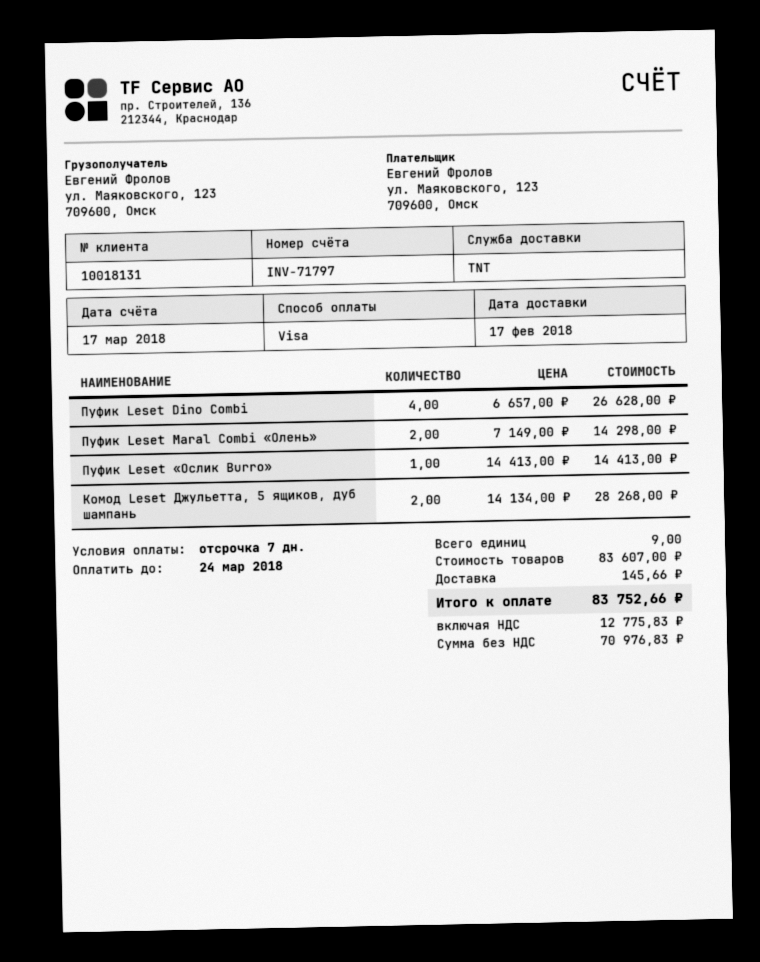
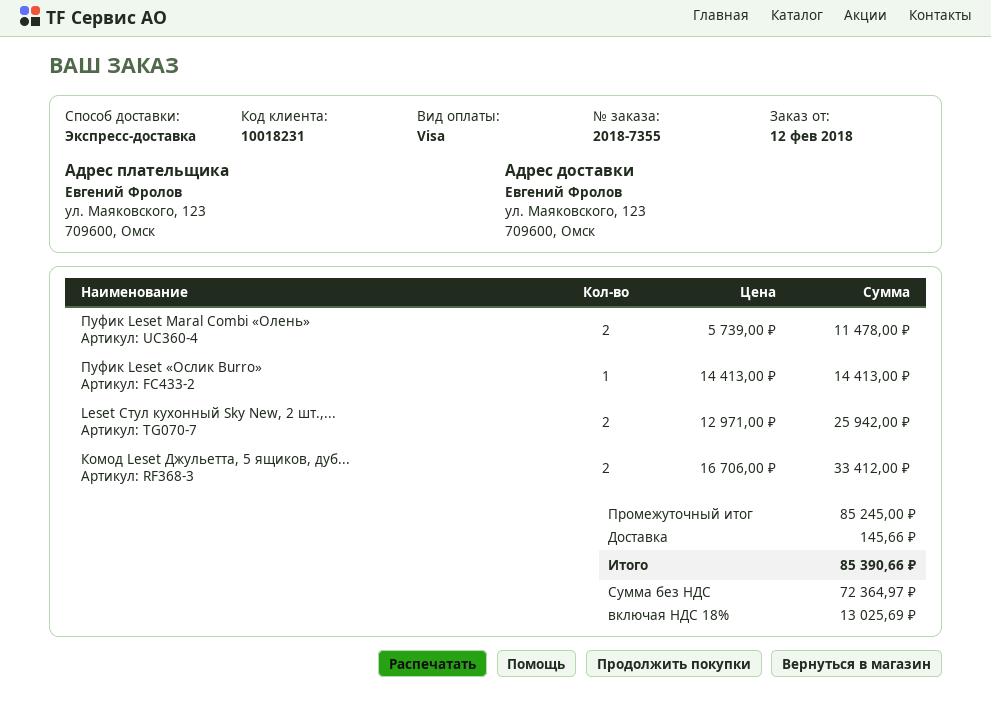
customer number: 10018131 -> 10018231
shipping method: TNT -> express
Пуфик Leset Dino Combi: 4 x 6657.00 = 26628.00 -> none
Пуфик Leset Maral Combi «Олень»: 2 x 7149.00 = 14298.00 -> 2 x 5739.00 = 11478.00
Комод Leset Джульетта, 5 ящиков, дуб шампань: 2 x 14134.00 = 28268.00 -> 2 x 16706.00 = 33412.00
Leset Стул кухонный Sky New, 2 шт.,...: none -> 2 x 12971.00 = 25942.00
subtotal: 83607.00 -> 85245.00
net: 70976.83 -> 72364.97
tax: 12775.83 -> 13025.69
total: 83752.66 -> 85390.66

